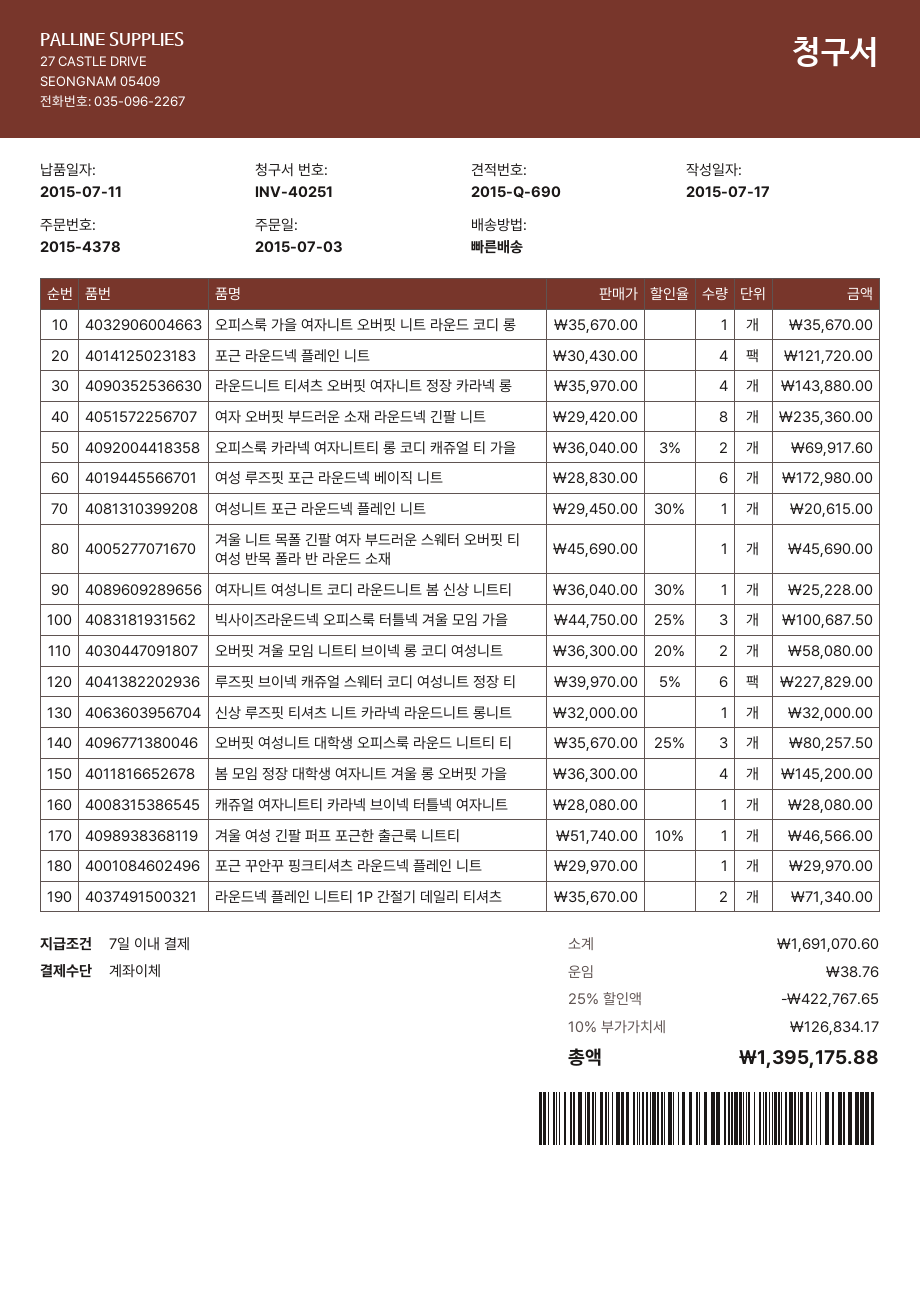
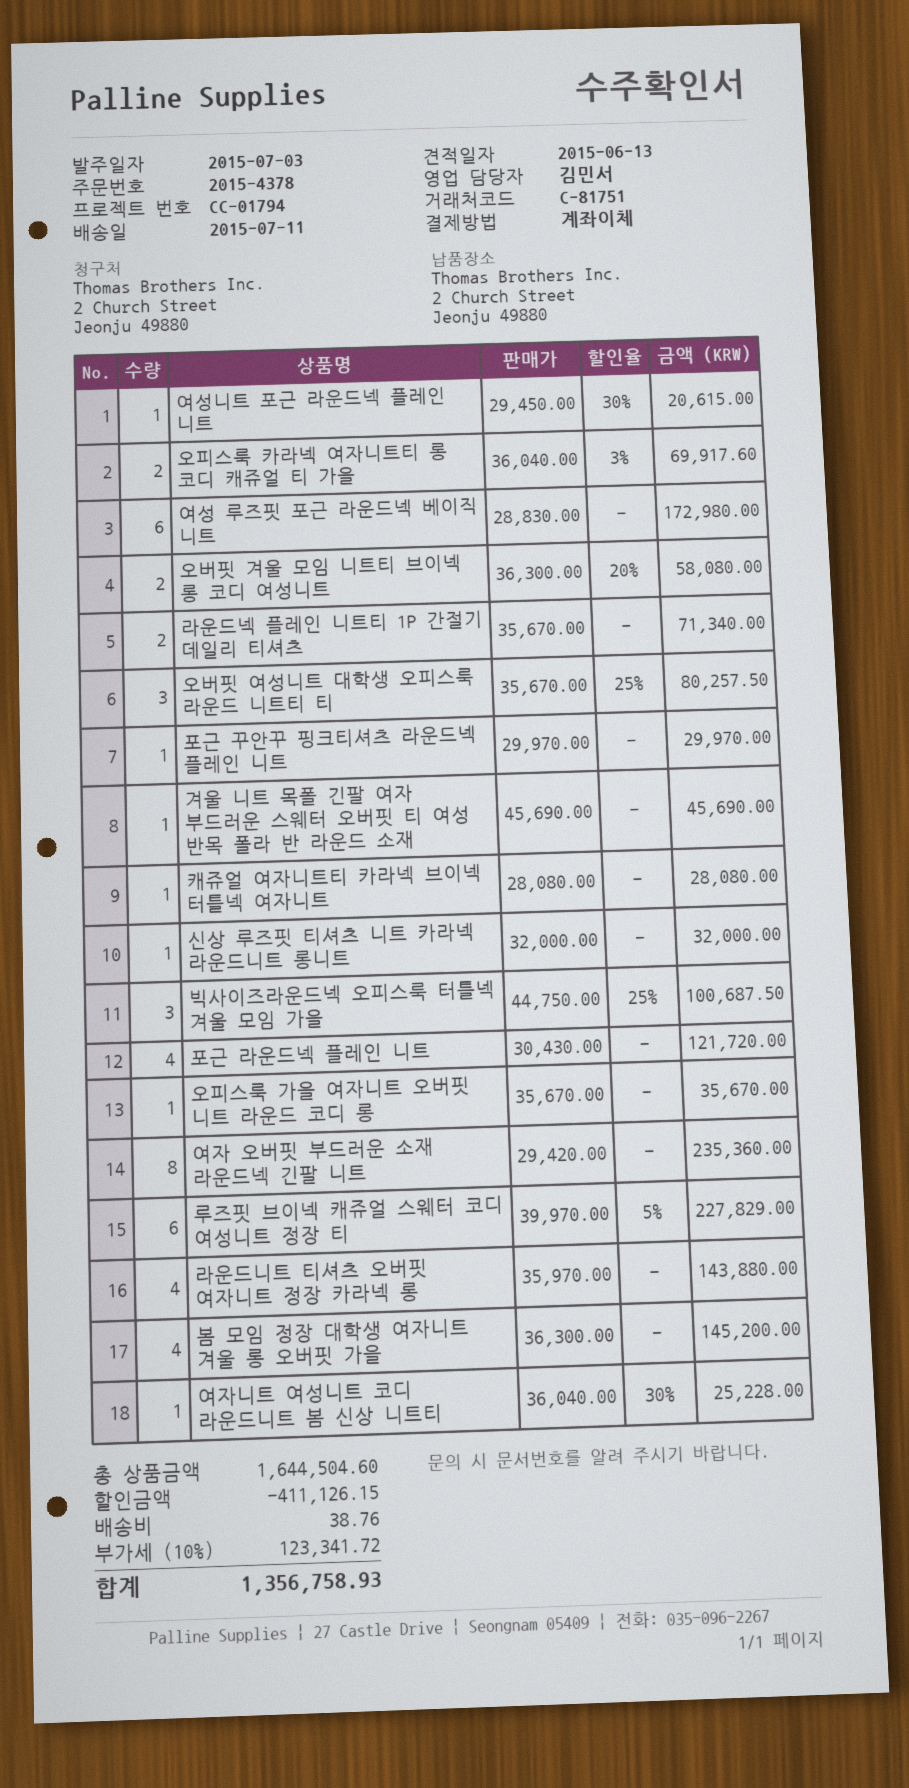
겨울 여성 긴팔 퍼프 포근한 출근룩 니트티: 1 x 51740.00 - 10% = 46566.00 -> none
subtotal: 1691070.60 -> 1644504.60
discount: 422767.65 -> 411126.15
tax: 10% = 126834.17 -> 10% = 123341.72
total: 1395175.88 -> 1356758.93

